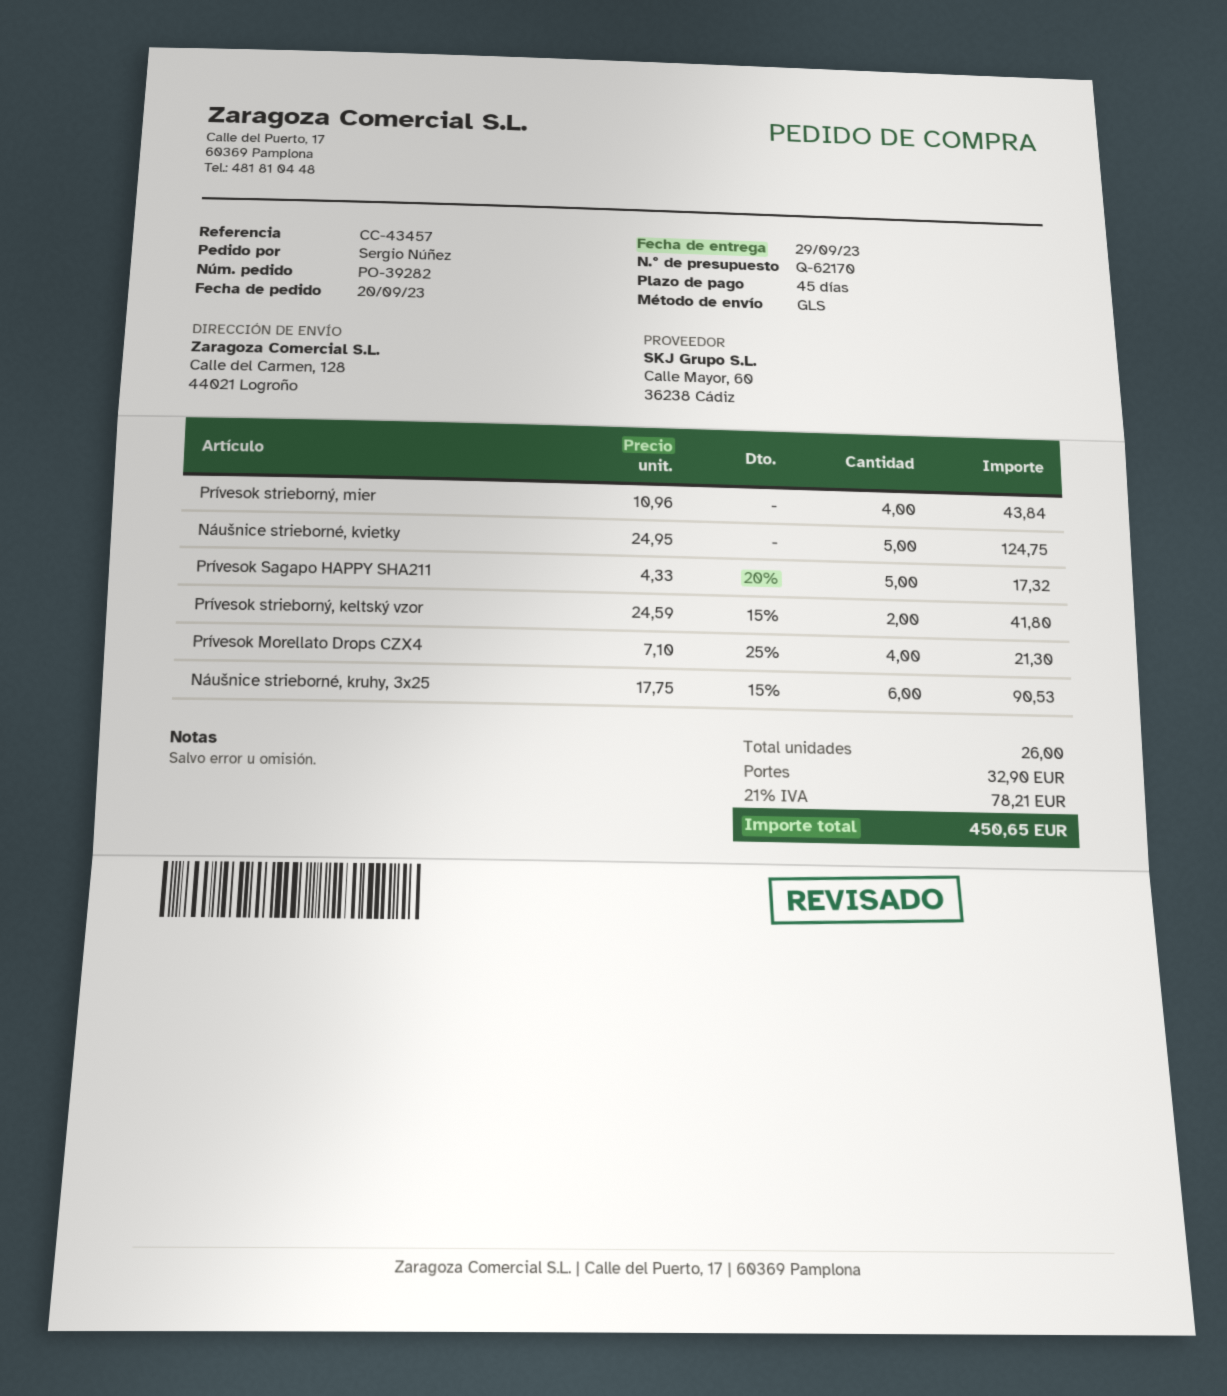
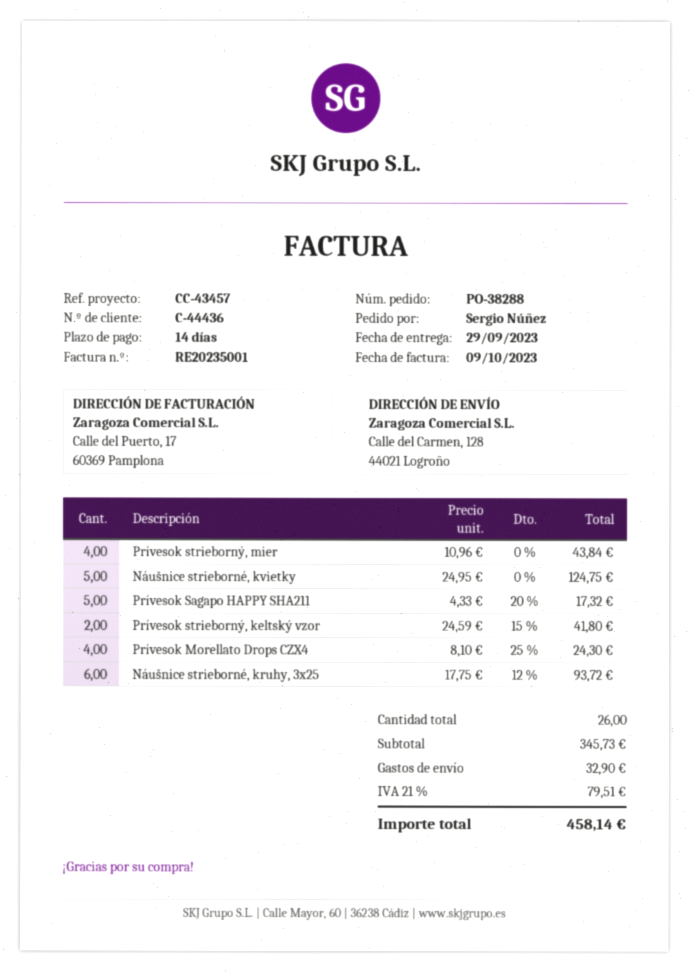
order number: PO-39282 -> PO-38288
payment terms: 45 days -> 14 days
Prívesok Morellato Drops CZX4: 4 x 7.10 - 25% = 21.30 -> 4 x 8.10 - 25% = 24.30
Náušnice strieborné, kruhy, 3x25: 6 x 17.75 - 15% = 90.53 -> 6 x 17.75 - 12% = 93.72
tax: 21% = 78.21 -> 21% = 79.51
total: 450.65 -> 458.14

